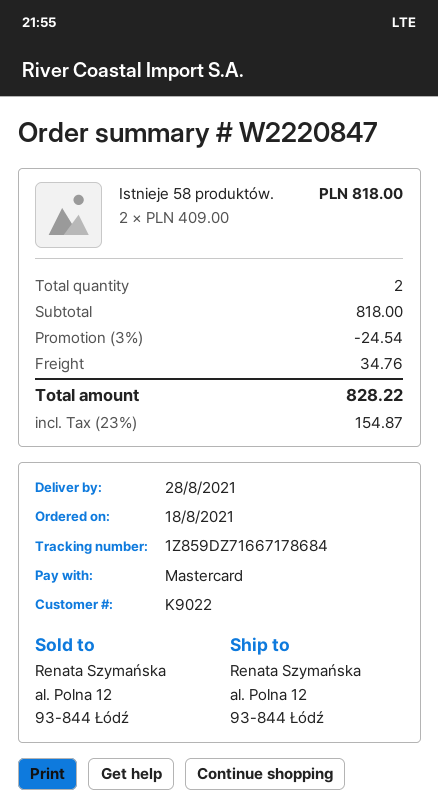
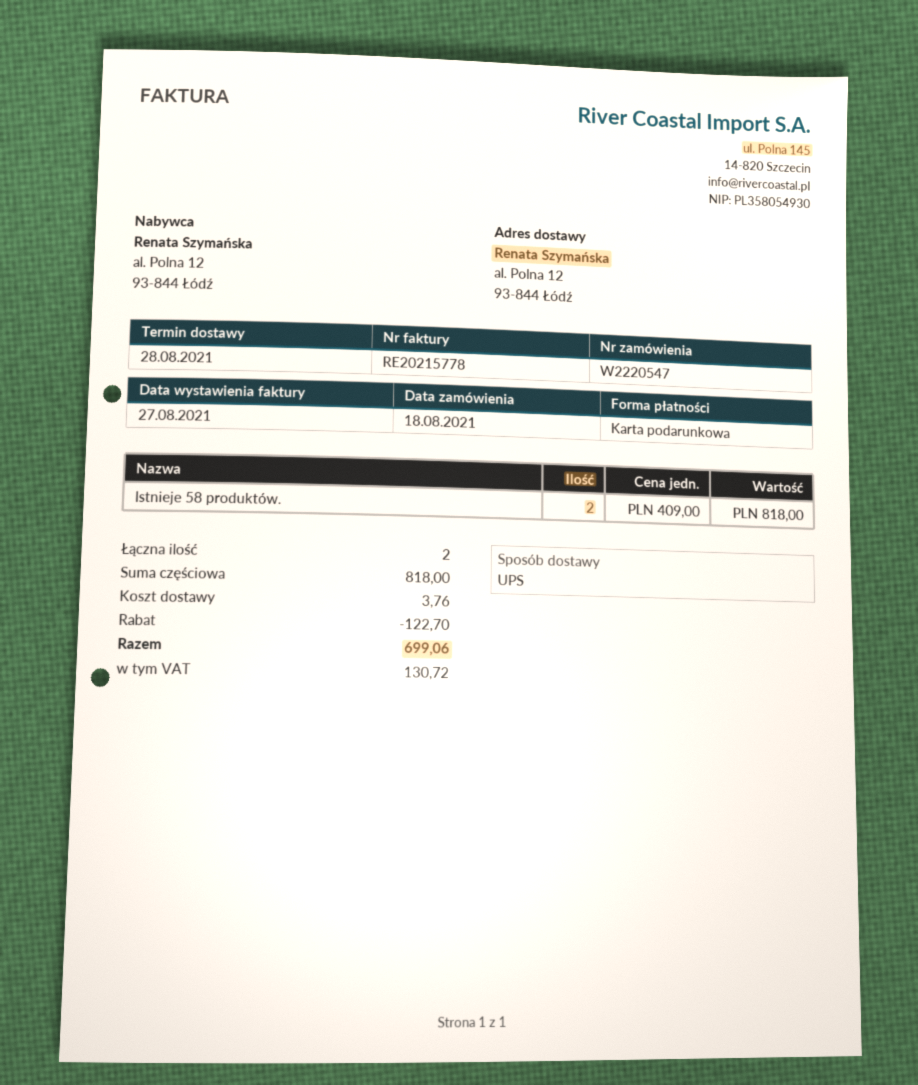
order number: W2220847 -> W2220547
payment method: Mastercard -> gift card
discount: 24.54 -> 122.70
shipping: 34.76 -> 3.76
tax: 154.87 -> 130.72
total: 828.22 -> 699.06

